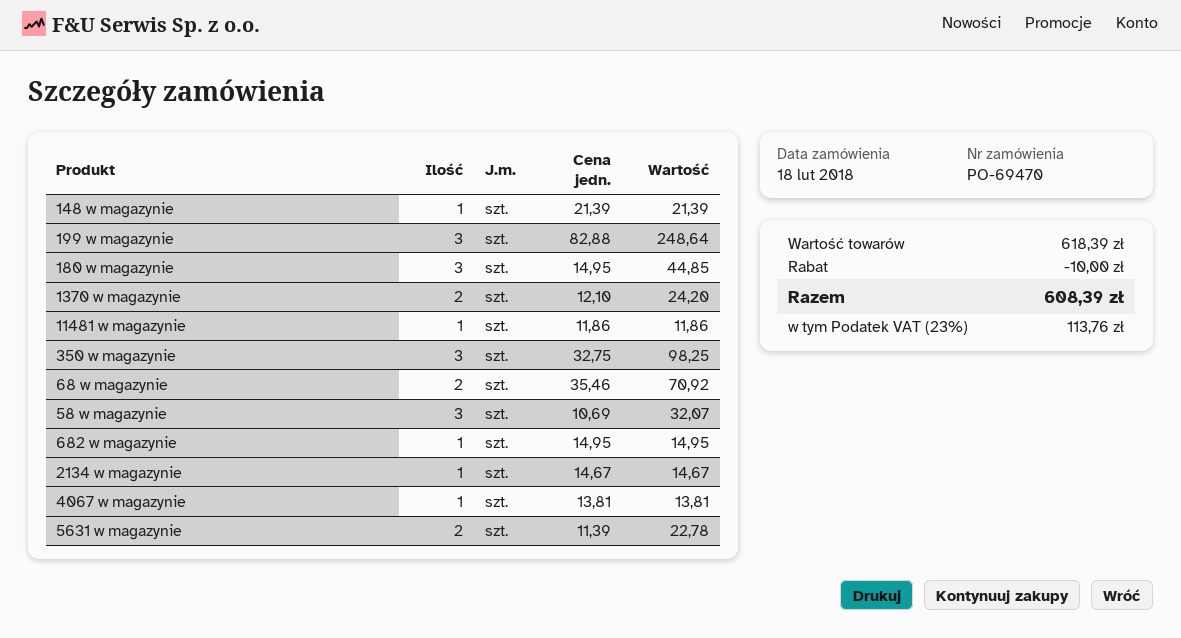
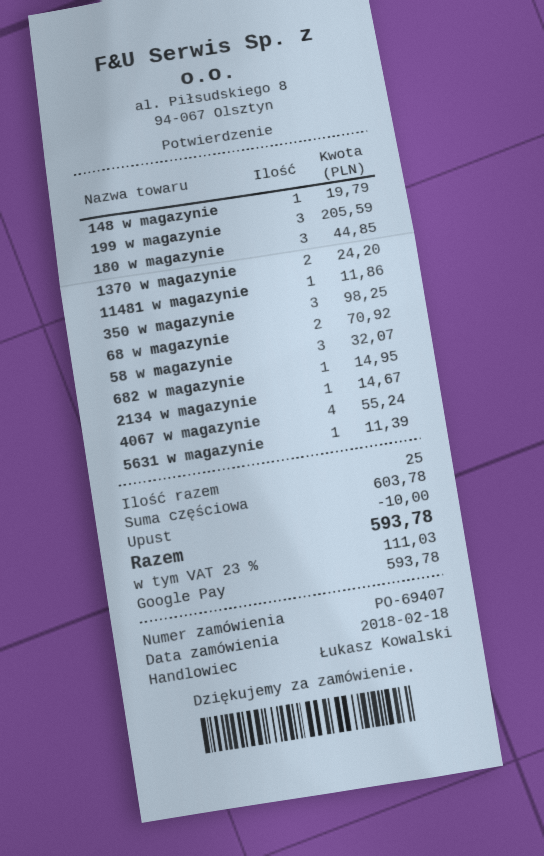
order number: PO-69470 -> PO-69407
148 w magazynie: 1 for 21.39 -> 1 for 19.79
199 w magazynie: 3 for 248.64 -> 3 for 205.59
4067 w magazynie: 1 for 13.81 -> 4 for 55.24
5631 w magazynie: 2 for 22.78 -> 1 for 11.39
subtotal: 618.39 -> 603.78
tax: 23% = 113.76 -> 23% = 111.03
total: 608.39 -> 593.78

